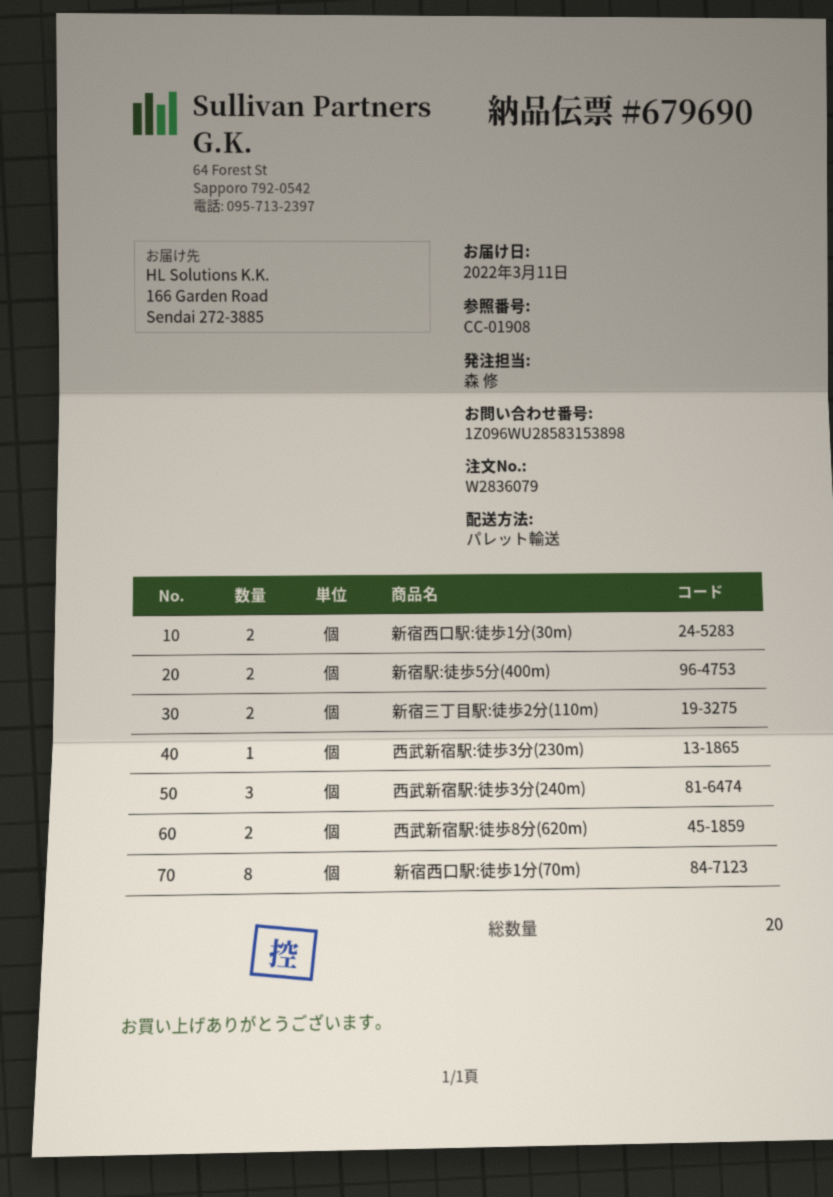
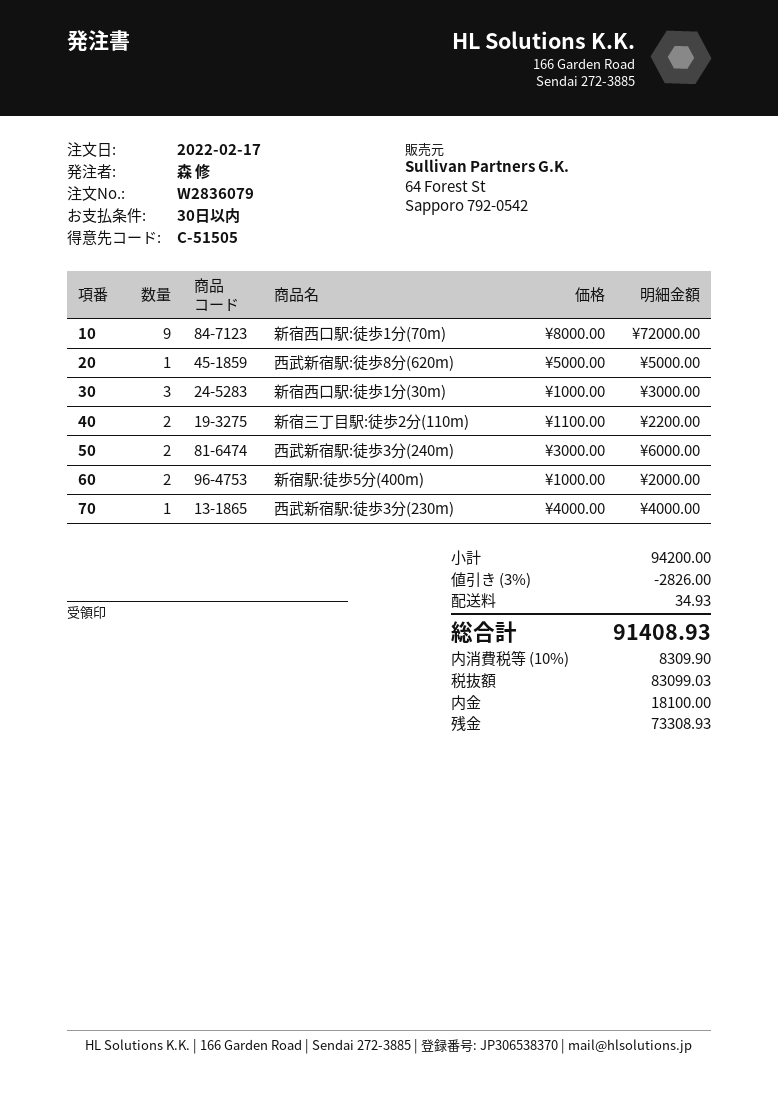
新宿西口駅:徒歩1分(30m): 2 -> 3
西武新宿駅:徒歩3分(240m): 3 -> 2
西武新宿駅:徒歩8分(620m): 2 -> 1
新宿西口駅:徒歩1分(70m): 8 -> 9

